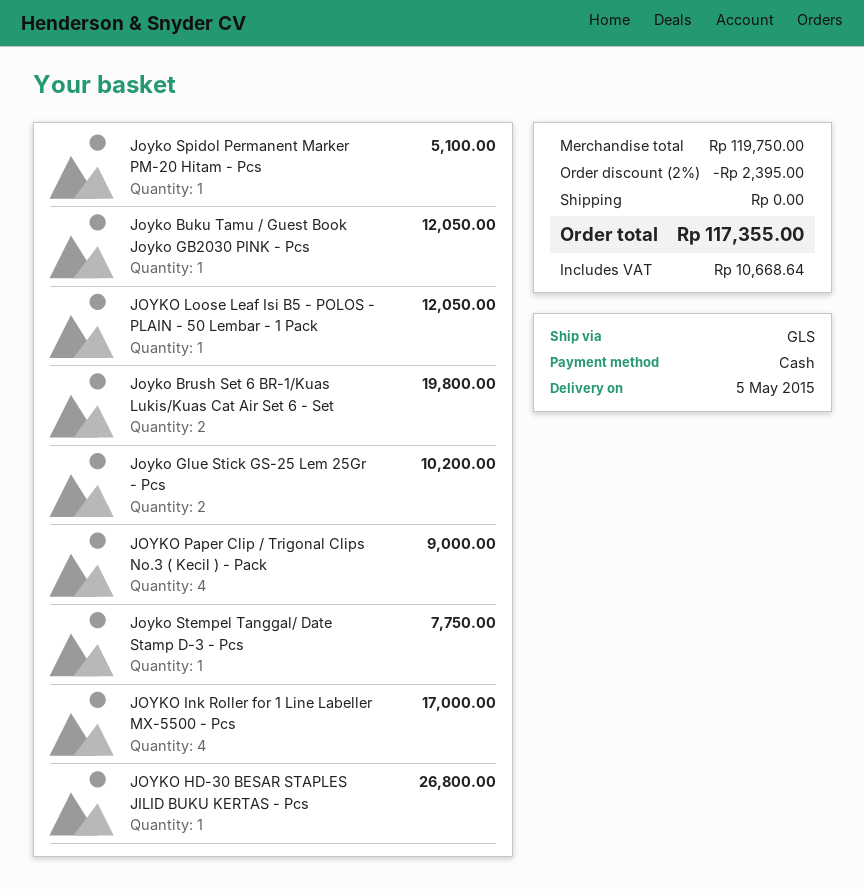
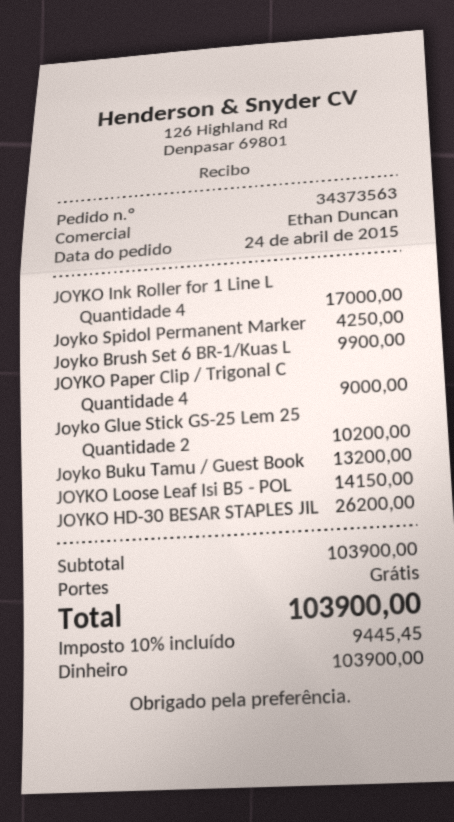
Joyko Spidol Permanent Marker PM-20 Hitam - Pcs: 1 for 5100.00 -> 1 for 4250.00
Joyko Buku Tamu / Guest Book Joyko GB2030 PINK - Pcs: 1 for 12050.00 -> 1 for 13200.00
JOYKO Loose Leaf Isi B5 - POLOS - PLAIN - 50 Lembar - 1 Pack: 1 for 12050.00 -> 1 for 14150.00
Joyko Brush Set 6 BR-1/Kuas Lukis/Kuas Cat Air Set 6 - Set: 2 for 19800.00 -> 1 for 9900.00
Joyko Stempel Tanggal/ Date Stamp D-3 - Pcs: 1 for 7750.00 -> none
JOYKO HD-30 BESAR STAPLES JILID BUKU KERTAS - Pcs: 1 for 26800.00 -> 1 for 26200.00
subtotal: 119750.00 -> 103900.00
discount: 2% = 2395.00 -> none
tax: 10668.64 -> 9445.45
total: 117355.00 -> 103900.00

